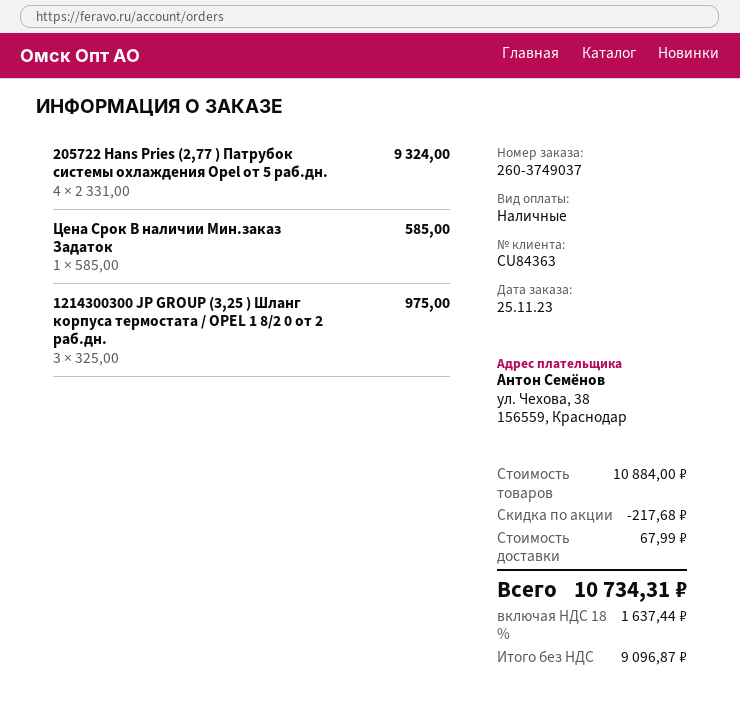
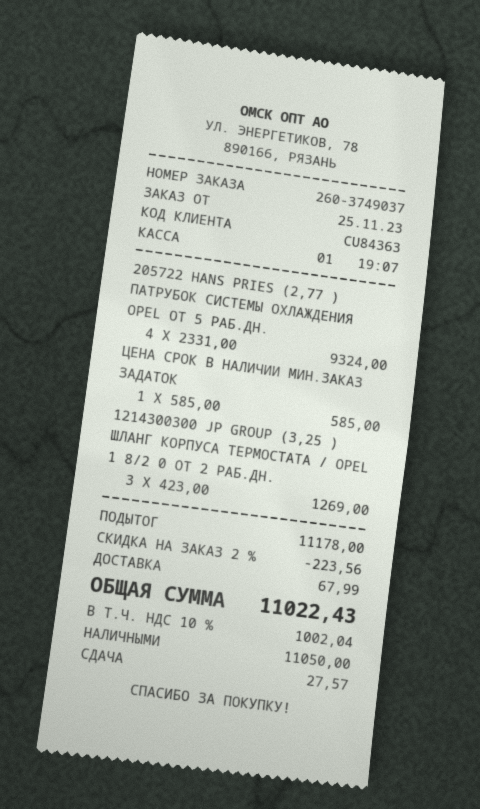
1214300300 JP GROUP (3,25 ) Шланг корпуса термостата / OPEL 1 8/2 0 от 2 раб.дн.: 3 x 325.00 = 975.00 -> 3 x 423.00 = 1269.00
subtotal: 10884.00 -> 11178.00
discount: 217.68 -> 223.56
tax: 18% = 1637.44 -> 10% = 1002.04
total: 10734.31 -> 11022.43

